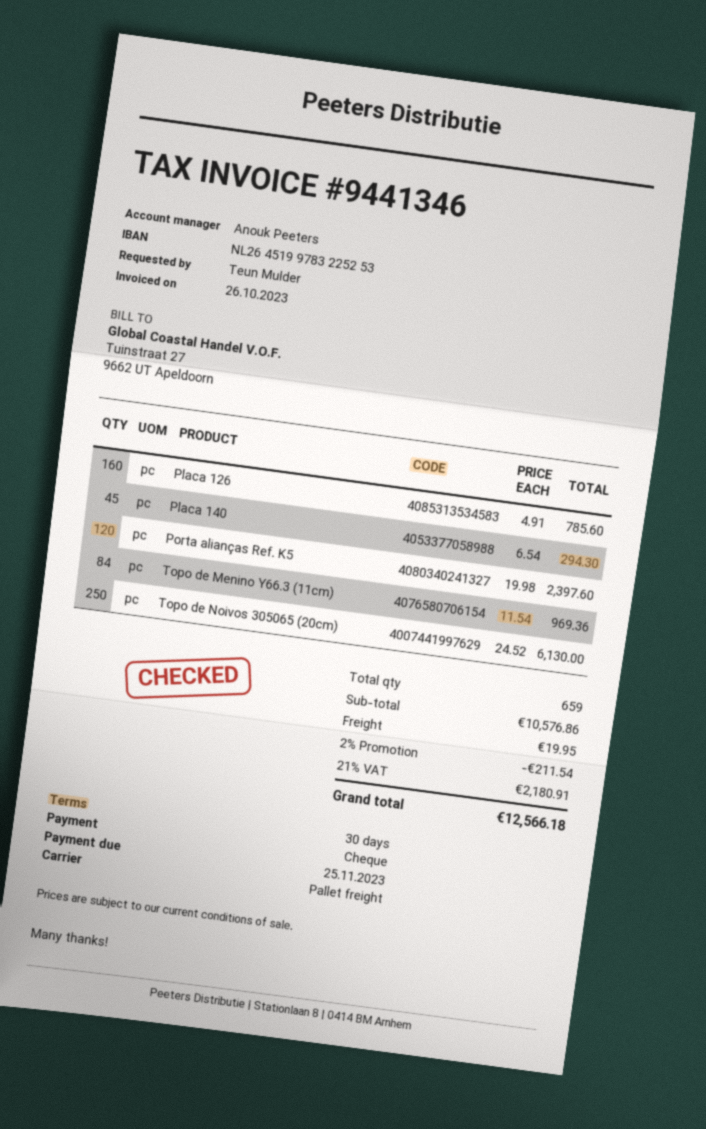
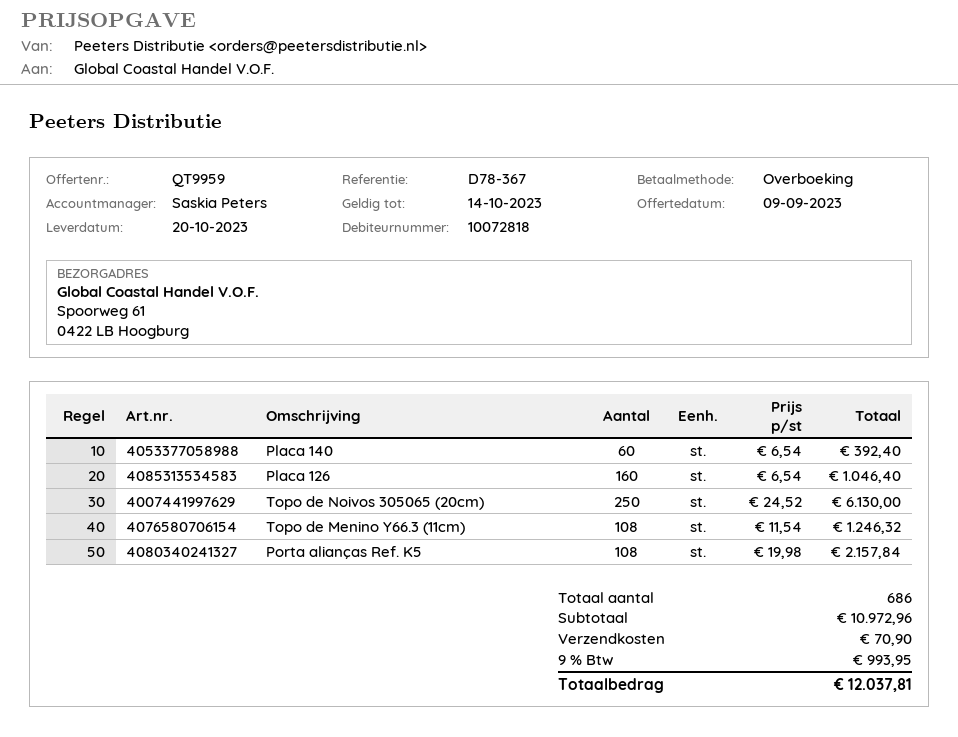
sales rep: Anouk Peeters -> Saskia Peters
payment method: cheque -> bank transfer
Placa 126: 160 x 4.91 = 785.60 -> 160 x 6.54 = 1046.40
Placa 140: 45 x 6.54 = 294.30 -> 60 x 6.54 = 392.40
Porta alianças Ref. K5: 120 x 19.98 = 2397.60 -> 108 x 19.98 = 2157.84
Topo de Menino Y66.3 (11cm): 84 x 11.54 = 969.36 -> 108 x 11.54 = 1246.32
total quantity: 659 -> 686
subtotal: 10576.86 -> 10972.96
discount: 2% = 211.54 -> none
shipping: 19.95 -> 70.90
tax: 21% = 2180.91 -> 9% = 993.95
total: 12566.18 -> 12037.81

